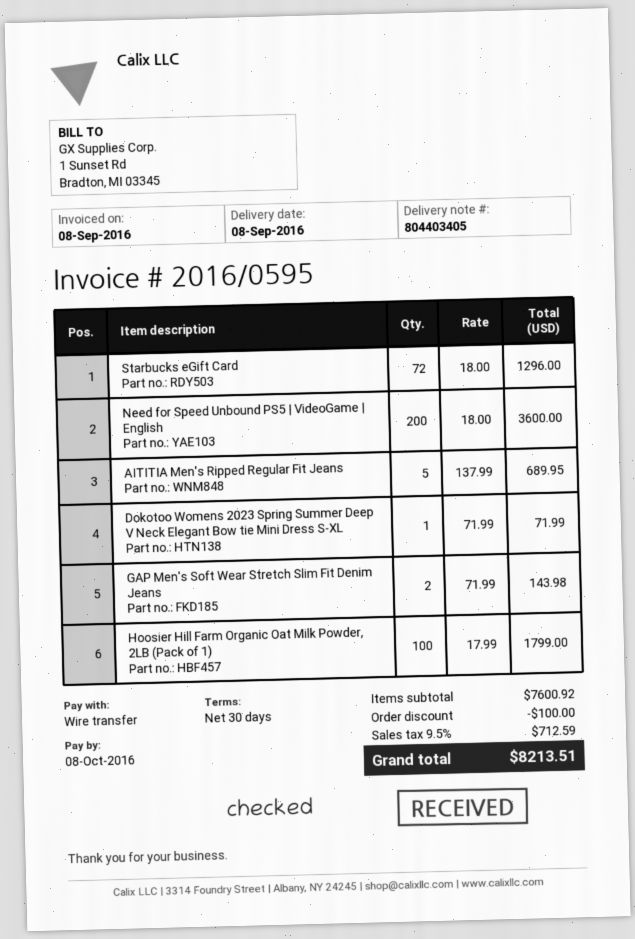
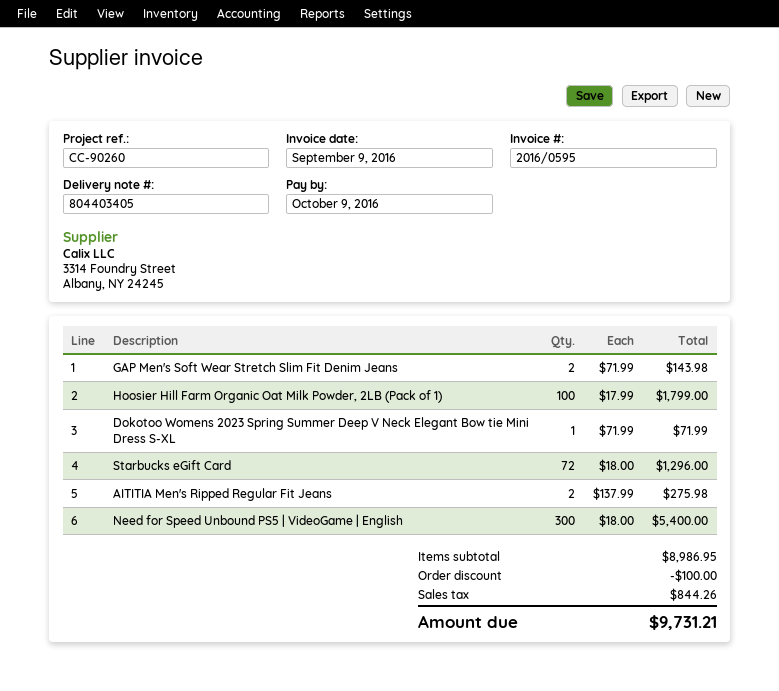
invoice date: 2016-09-08 -> 2016-09-09
due date: 2016-10-08 -> 2016-10-09
Need for Speed Unbound PS5 | VideoGame | English: 200 x 18.00 = 3600.00 -> 300 x 18.00 = 5400.00
AITITIA Men's Ripped Regular Fit Jeans: 5 x 137.99 = 689.95 -> 2 x 137.99 = 275.98
subtotal: 7600.92 -> 8986.95
tax: 712.59 -> 844.26
total: 8213.51 -> 9731.21

